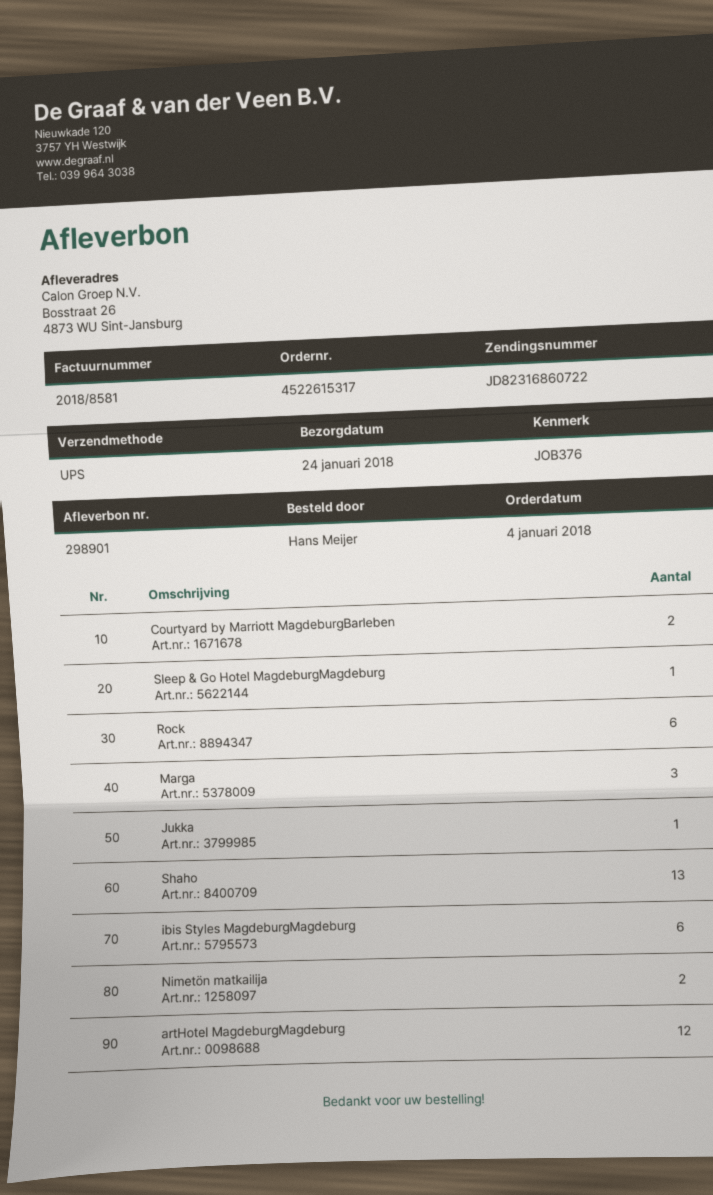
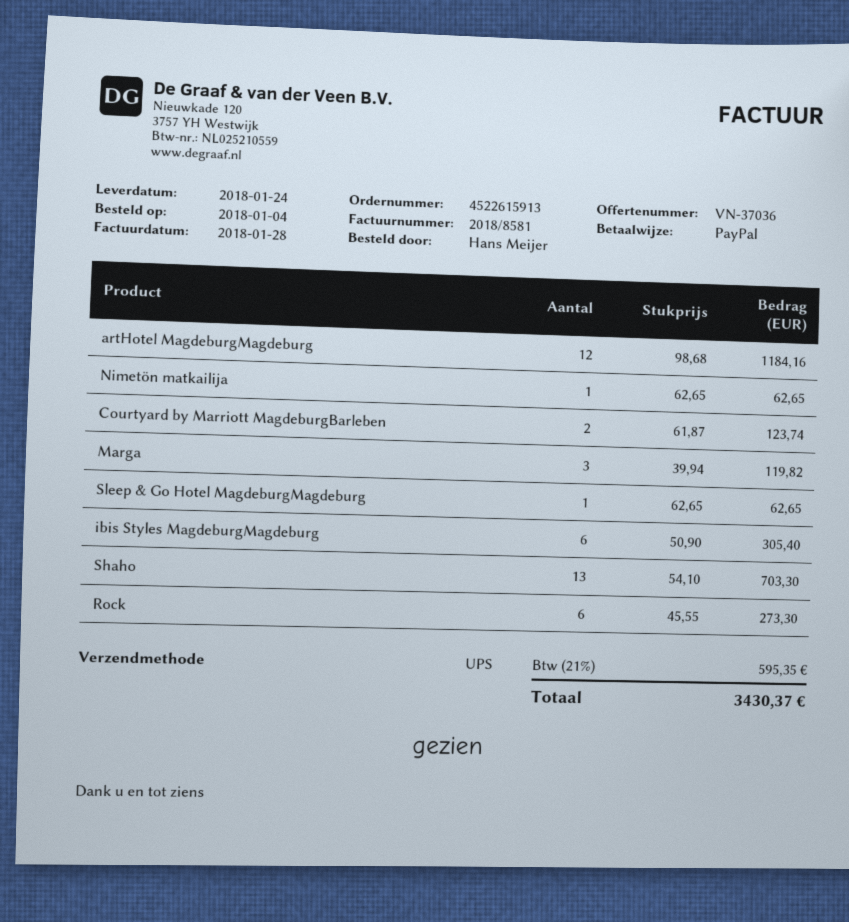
order number: 4522615317 -> 4522615913
Jukka: 1 -> none
Nimetön matkailija: 2 -> 1

